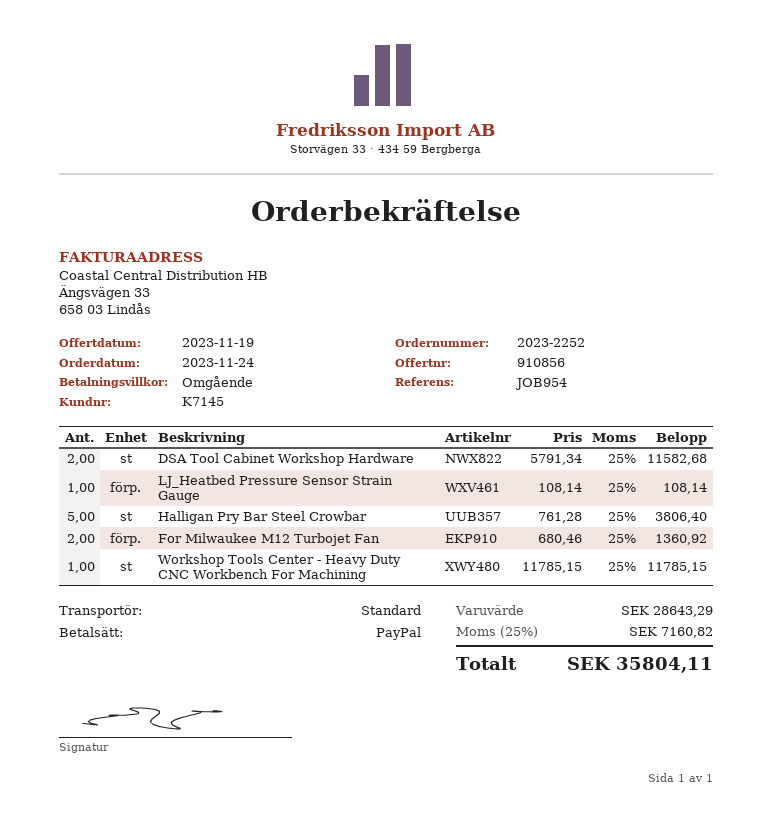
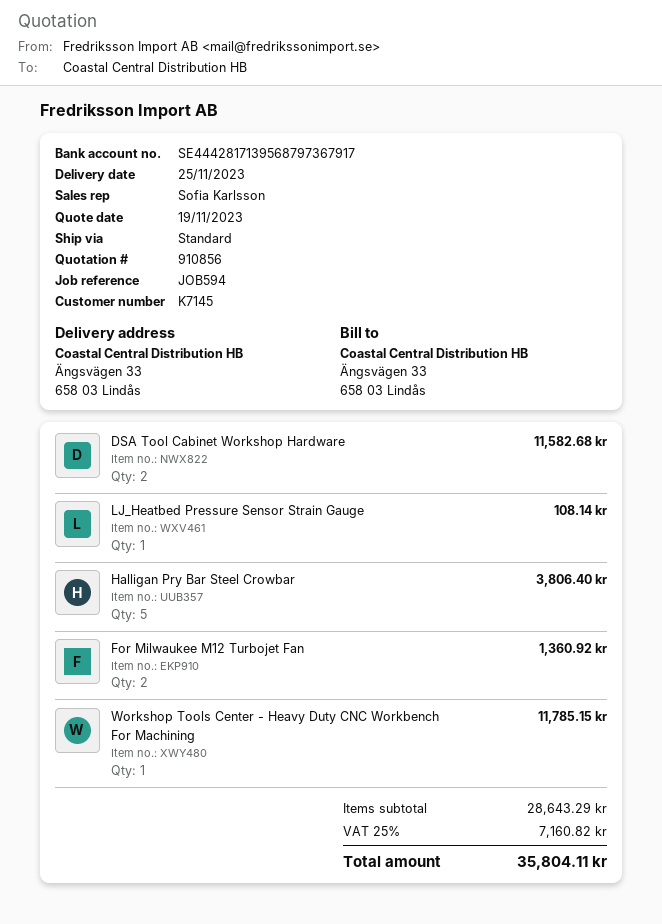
reference: JOB954 -> JOB594

